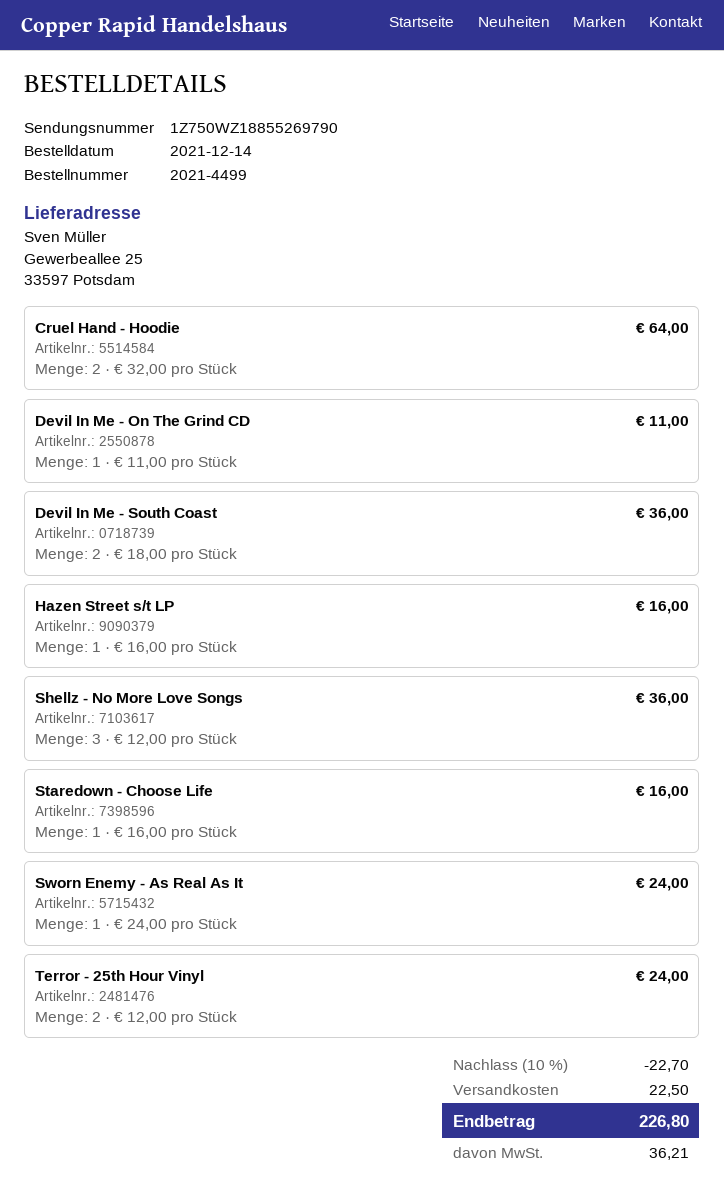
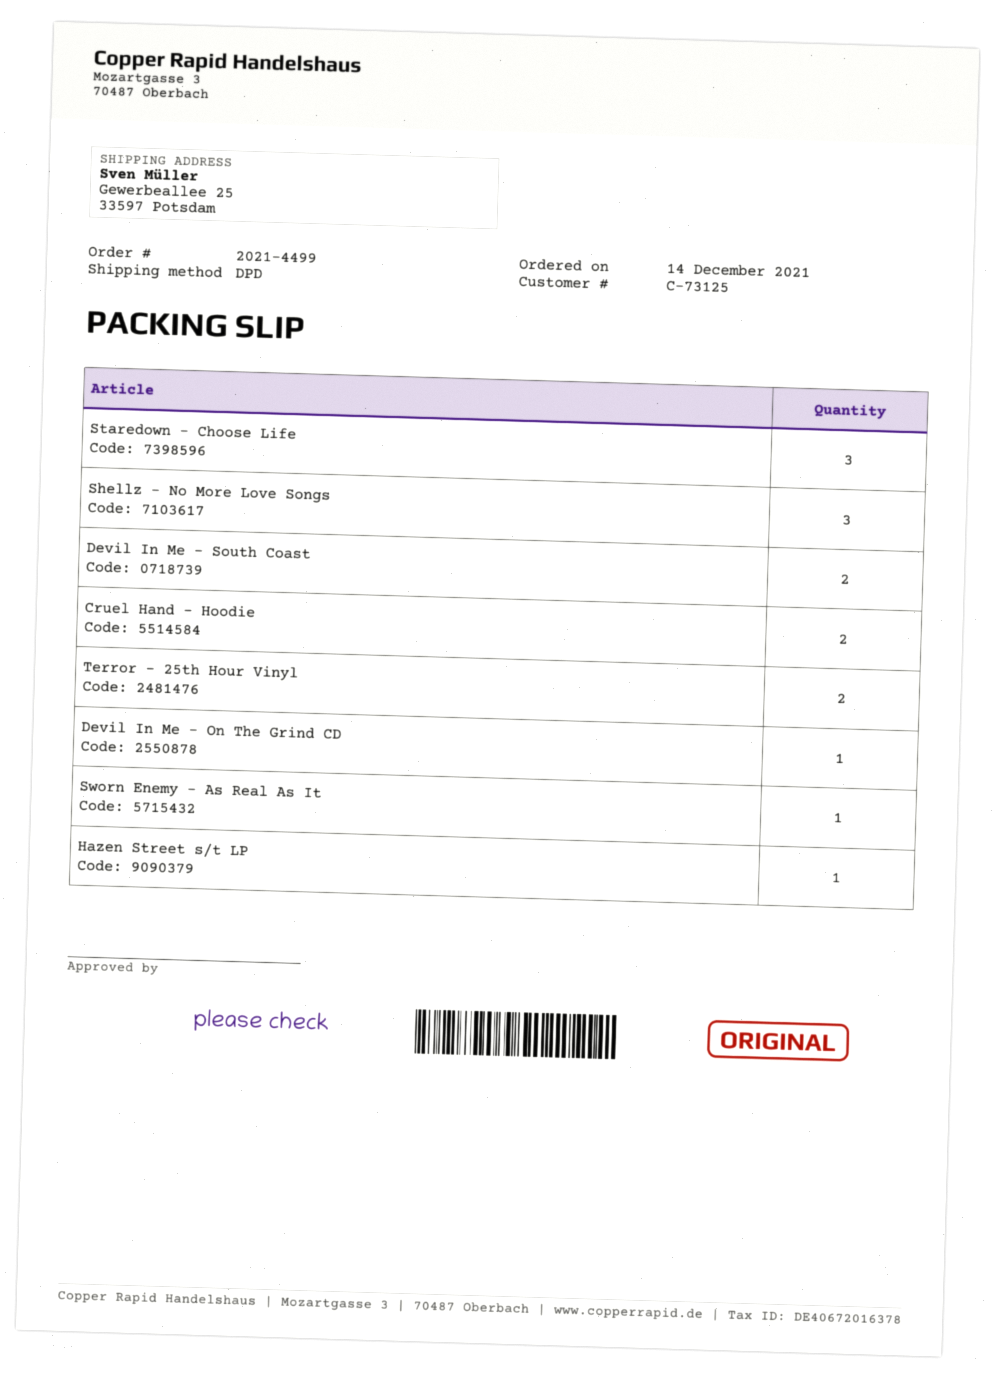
Staredown - Choose Life: 1 -> 3

